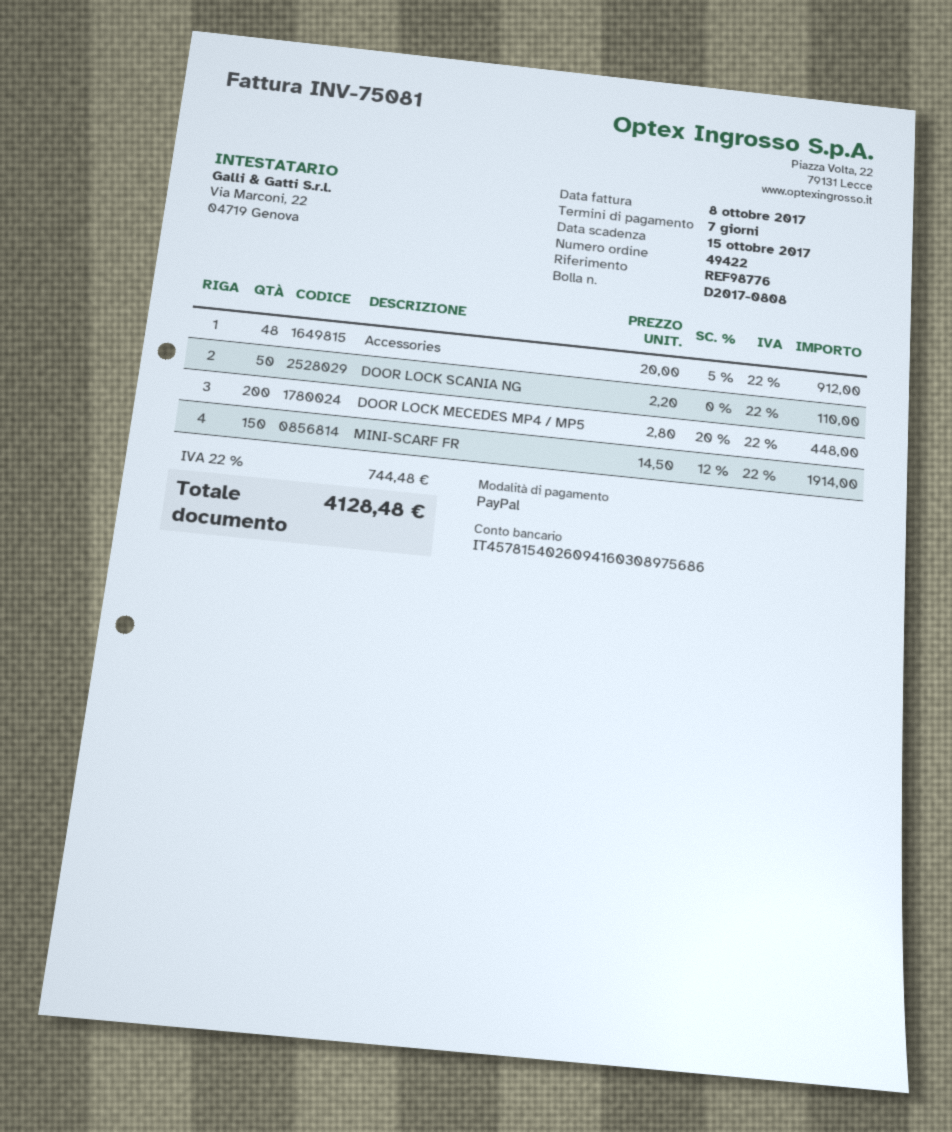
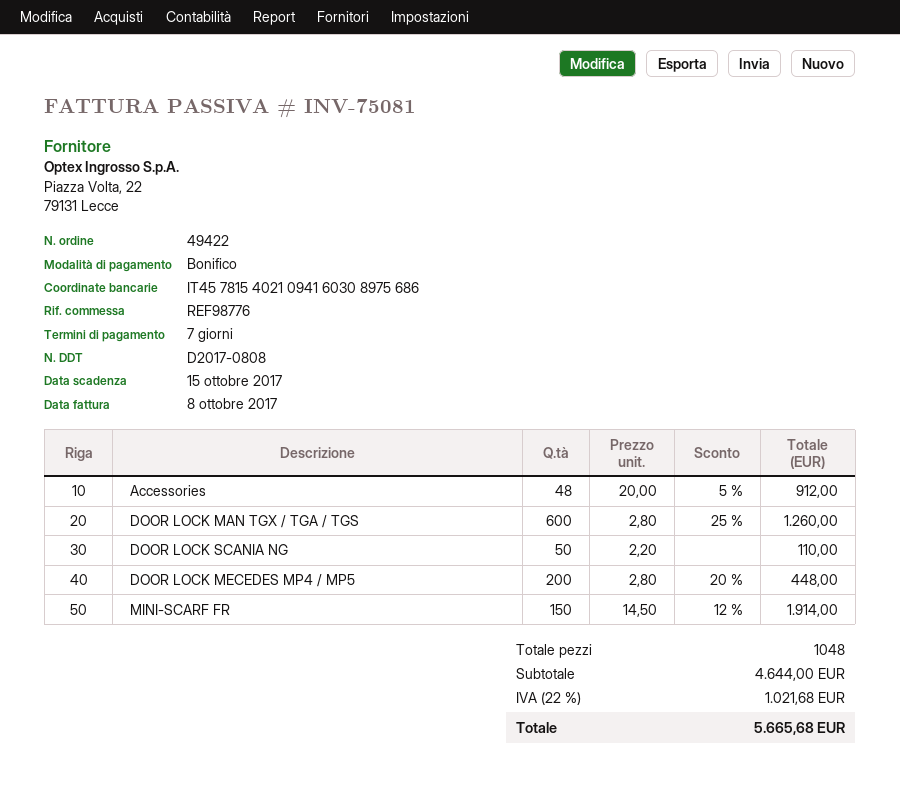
payment method: PayPal -> bank transfer
bank account: IT4578154026094160308975686 -> IT4578154021094160308975686
DOOR LOCK MAN TGX / TGA / TGS: none -> 600 x 2.80 - 25% = 1260.00
tax: 22% = 744.48 -> 22% = 1021.68
total: 4128.48 -> 5665.68

